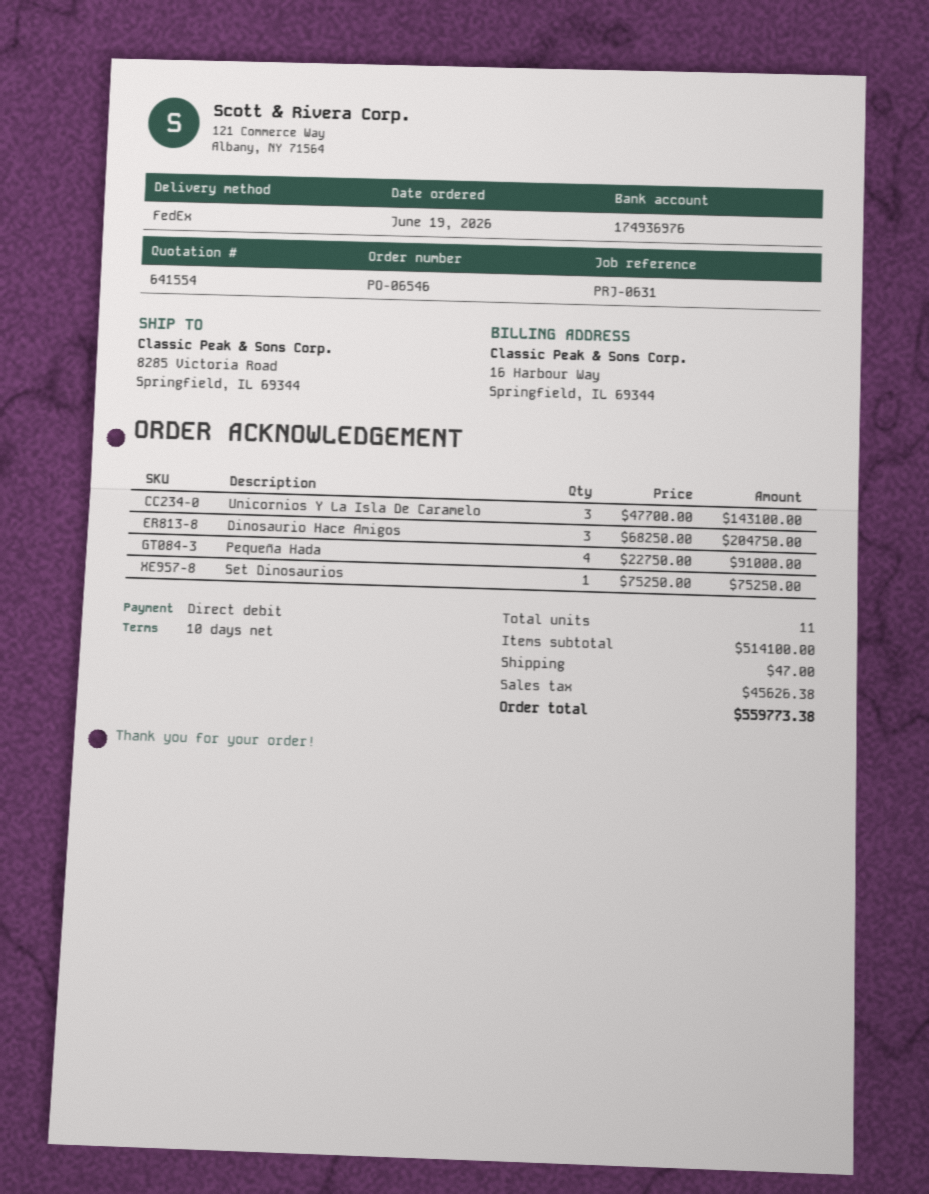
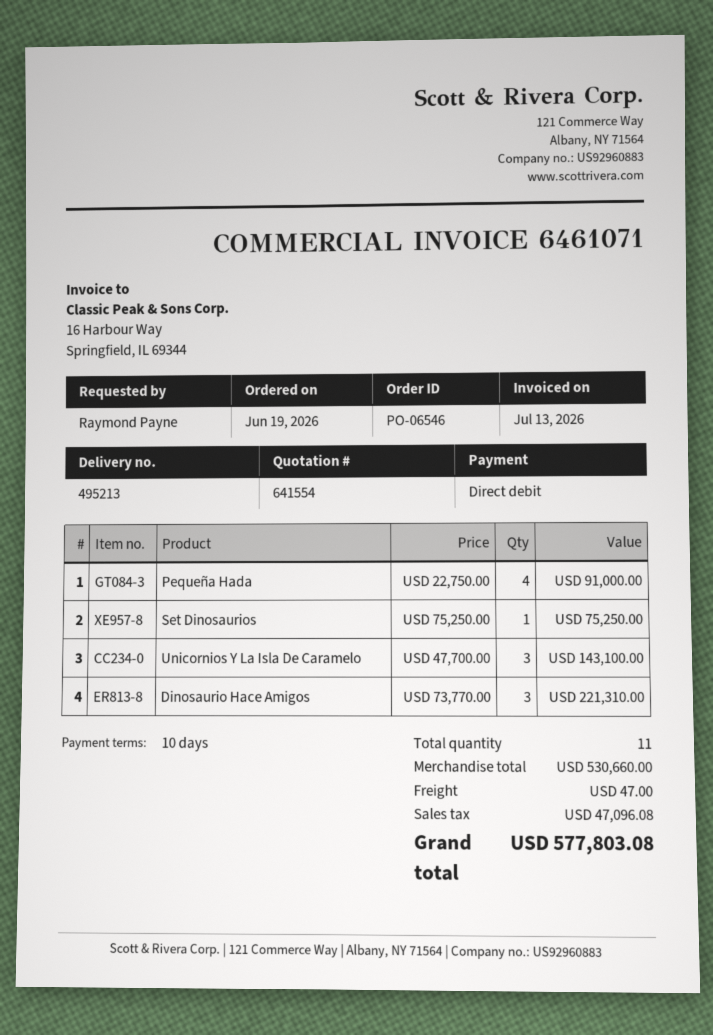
Dinosaurio Hace Amigos: 3 x 68250.00 = 204750.00 -> 3 x 73770.00 = 221310.00
subtotal: 514100.00 -> 530660.00
tax: 45626.38 -> 47096.08
total: 559773.38 -> 577803.08

